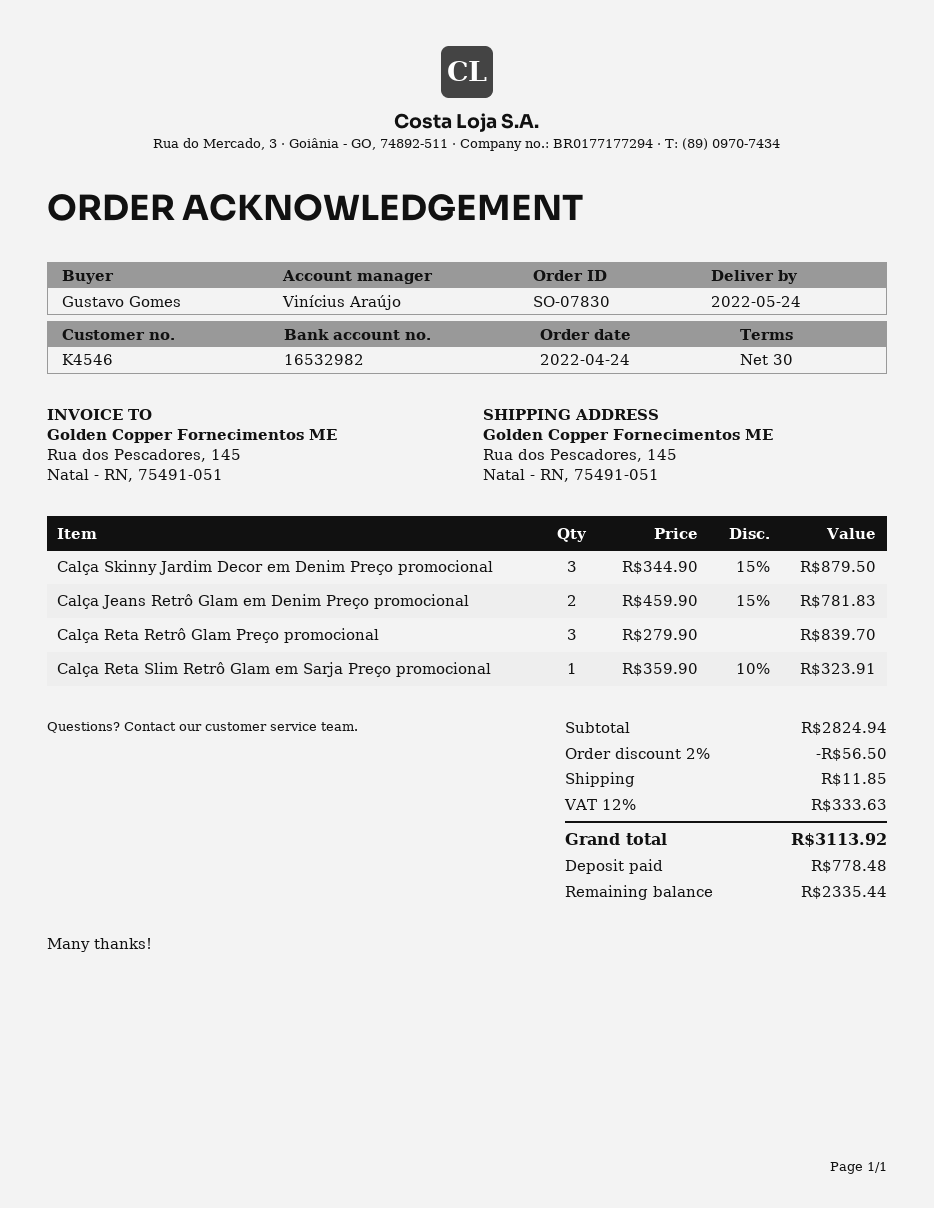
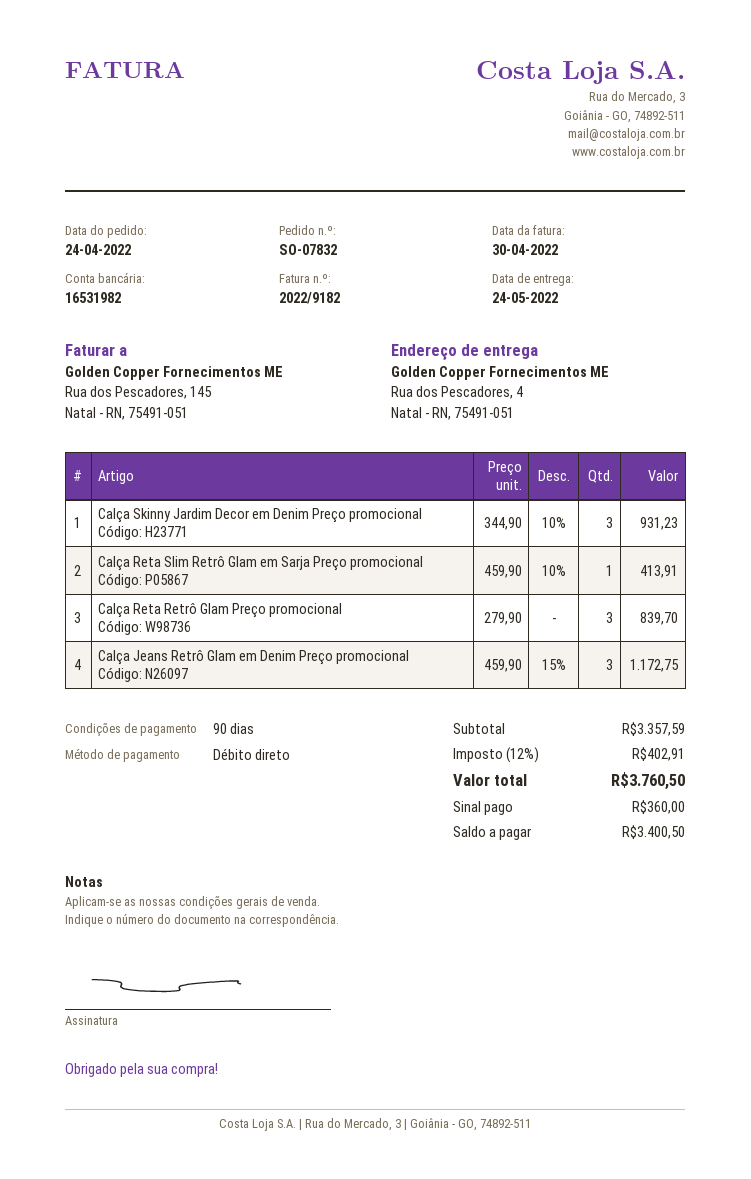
order number: SO-07830 -> SO-07832
payment terms: 30 days -> 90 days
bank account: 16532982 -> 16531982
ship to: Rua dos Pescadores, 145, Natal - RN, 75491-051 -> Rua dos Pescadores, 4, Natal - RN, 75491-051
Calça Skinny Jardim Decor em Denim Preço promocional: 3 x 344.90 - 15% = 879.50 -> 3 x 344.90 - 10% = 931.23
Calça Jeans Retrô Glam em Denim Preço promocional: 2 x 459.90 - 15% = 781.83 -> 3 x 459.90 - 15% = 1172.75
Calça Reta Slim Retrô Glam em Sarja Preço promocional: 1 x 359.90 - 10% = 323.91 -> 1 x 459.90 - 10% = 413.91
subtotal: 2824.94 -> 3357.59
discount: 2% = 56.50 -> none
shipping: 11.85 -> none
tax: 12% = 333.63 -> 12% = 402.91
total: 3113.92 -> 3760.50
deposit: 778.48 -> 360.00
balance: 2335.44 -> 3400.50

